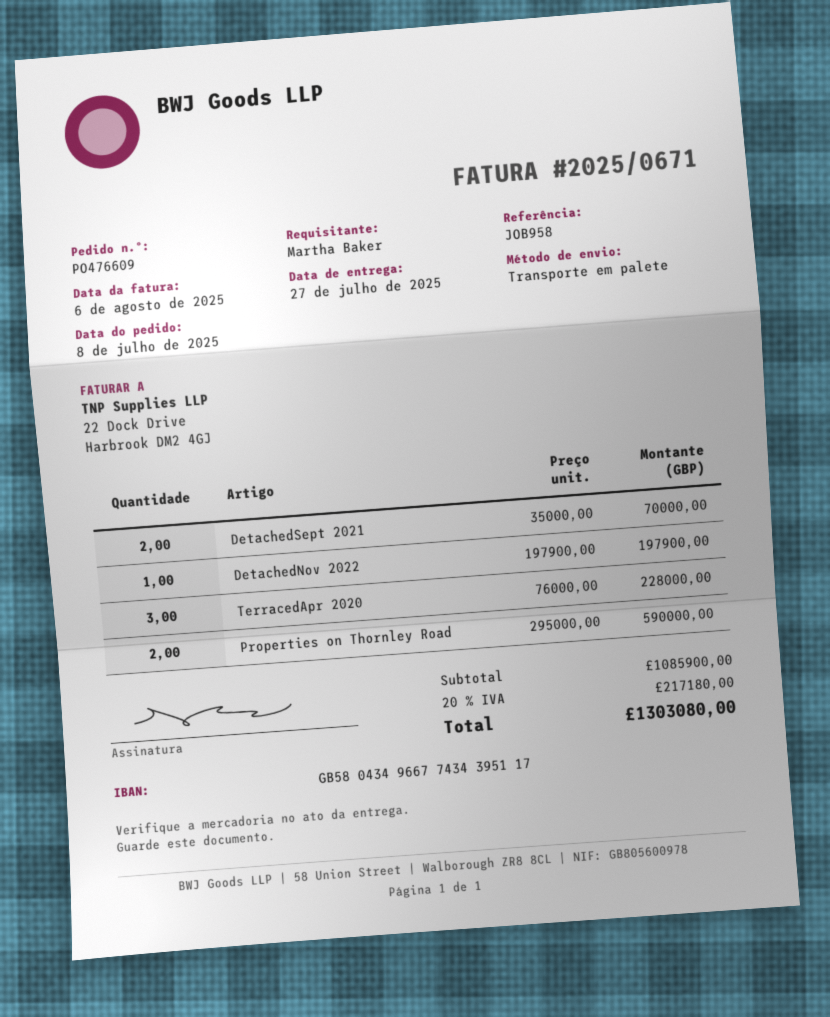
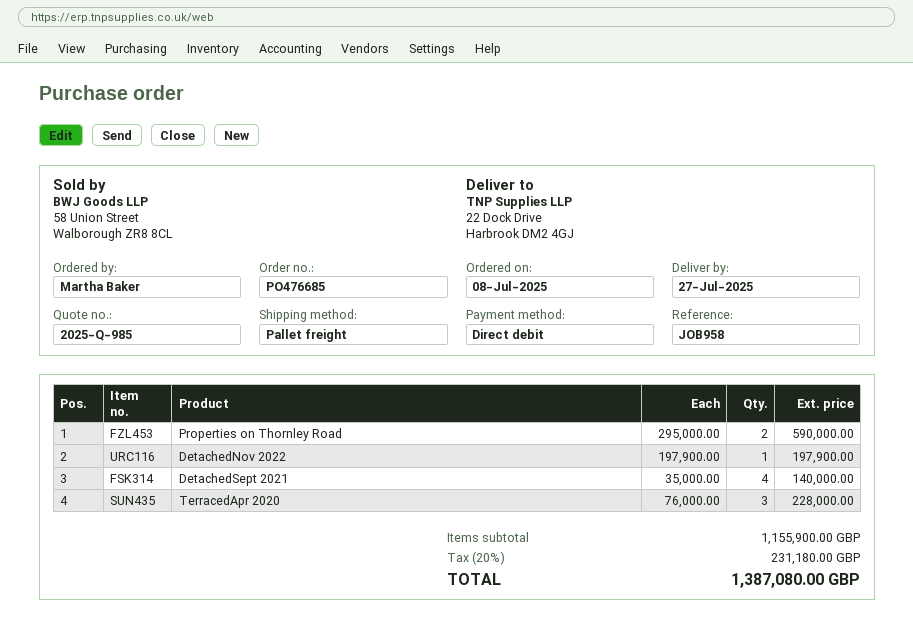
order number: PO476609 -> PO476685
DetachedSept 2021: 2 x 35000.00 = 70000.00 -> 4 x 35000.00 = 140000.00
subtotal: 1085900.00 -> 1155900.00
tax: 20% = 217180.00 -> 20% = 231180.00
total: 1303080.00 -> 1387080.00

